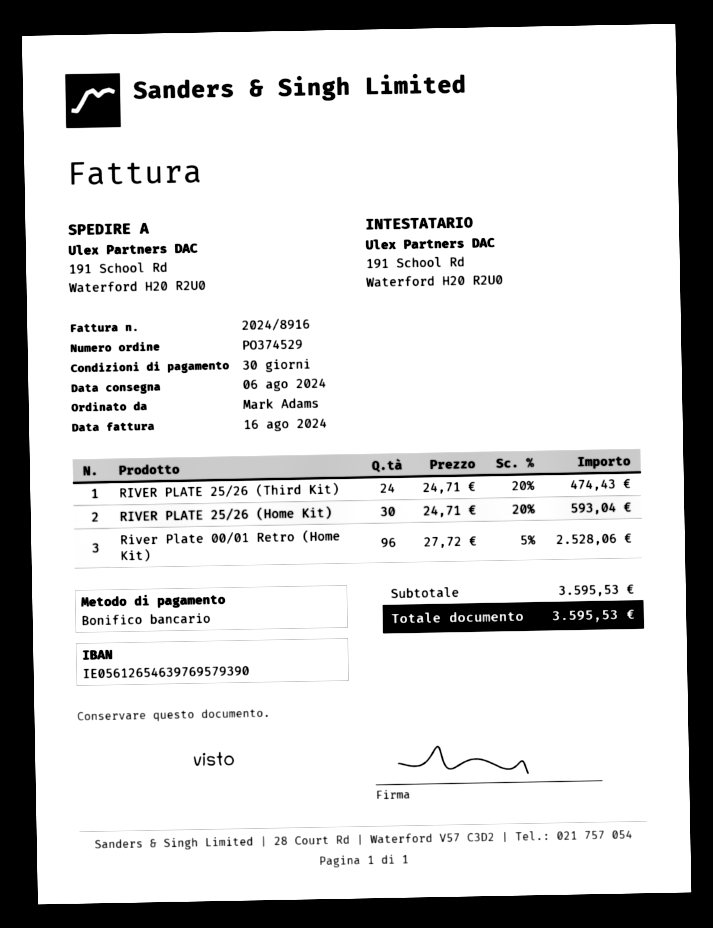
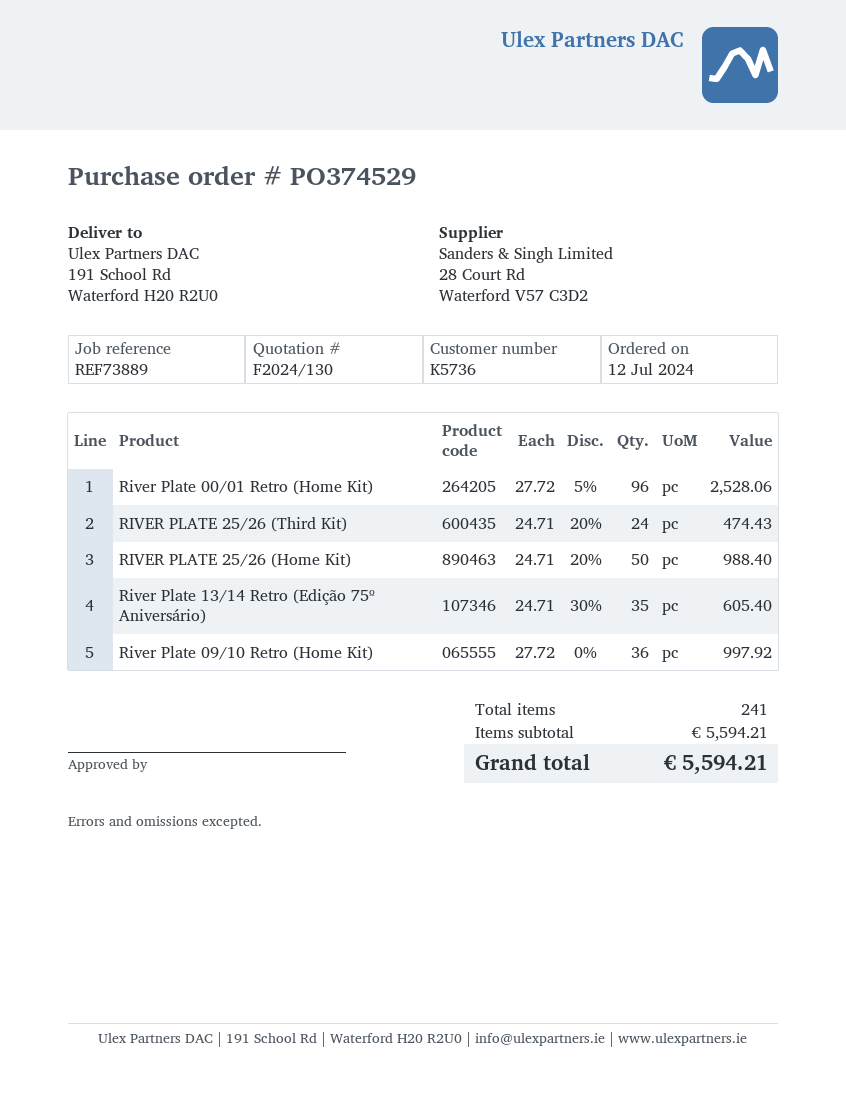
RIVER PLATE 25/26 (Home Kit): 30 x 24.71 - 20% = 593.04 -> 50 x 24.71 - 20% = 988.40
River Plate 13/14 Retro (Edição 75º Aniversário): none -> 35 x 24.71 - 30% = 605.40
River Plate 09/10 Retro (Home Kit): none -> 36 x 27.72 = 997.92
subtotal: 3595.53 -> 5594.21
total: 3595.53 -> 5594.21

